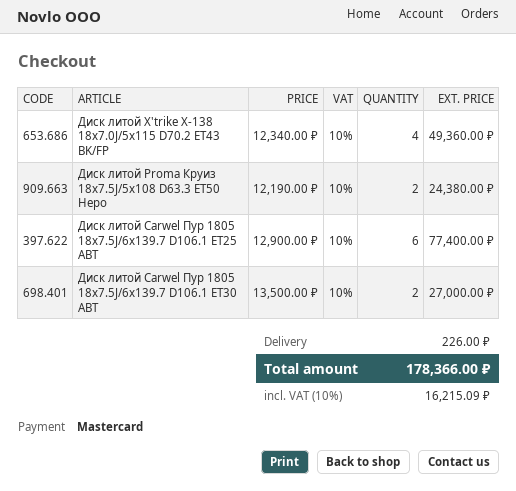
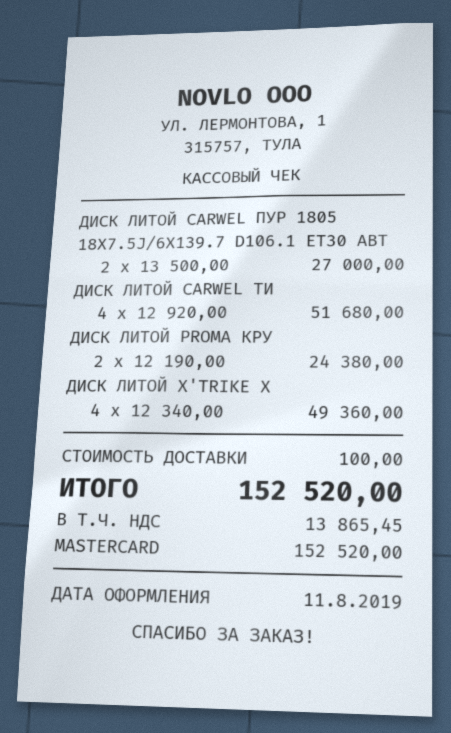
Диск литой Carwel Пур 1805 18x7.5J/6x139.7 D106.1 ET25 ABT: 6 x 12900.00 = 77400.00 -> none
ДИСК ЛИТОЙ CARWEL ТИ: none -> 4 x 12920.00 = 51680.00
shipping: 226.00 -> 100.00
tax: 16215.09 -> 13865.45
total: 178366.00 -> 152520.00

